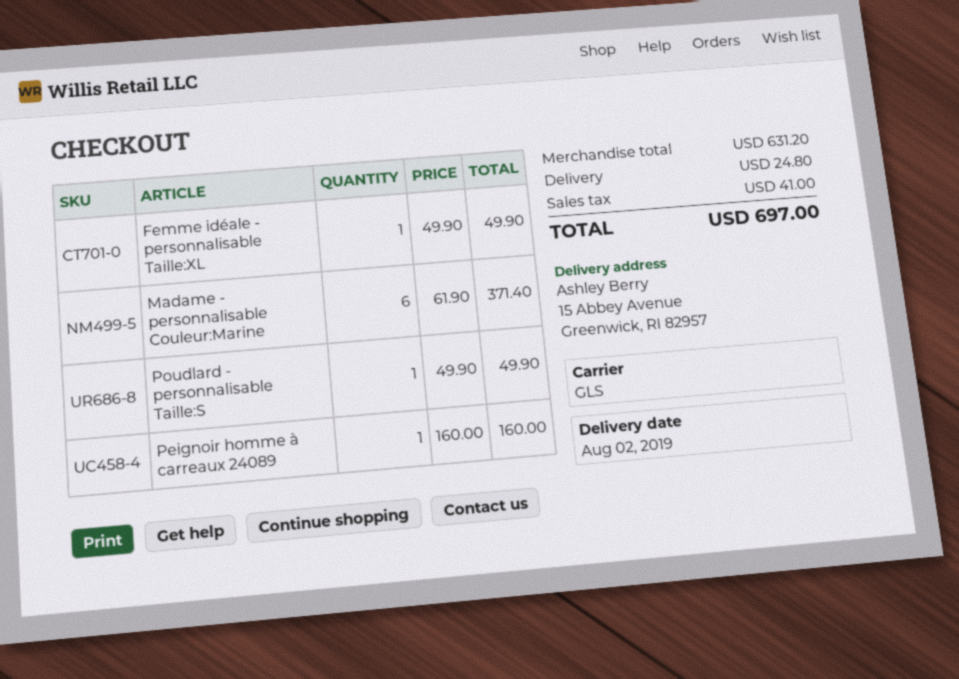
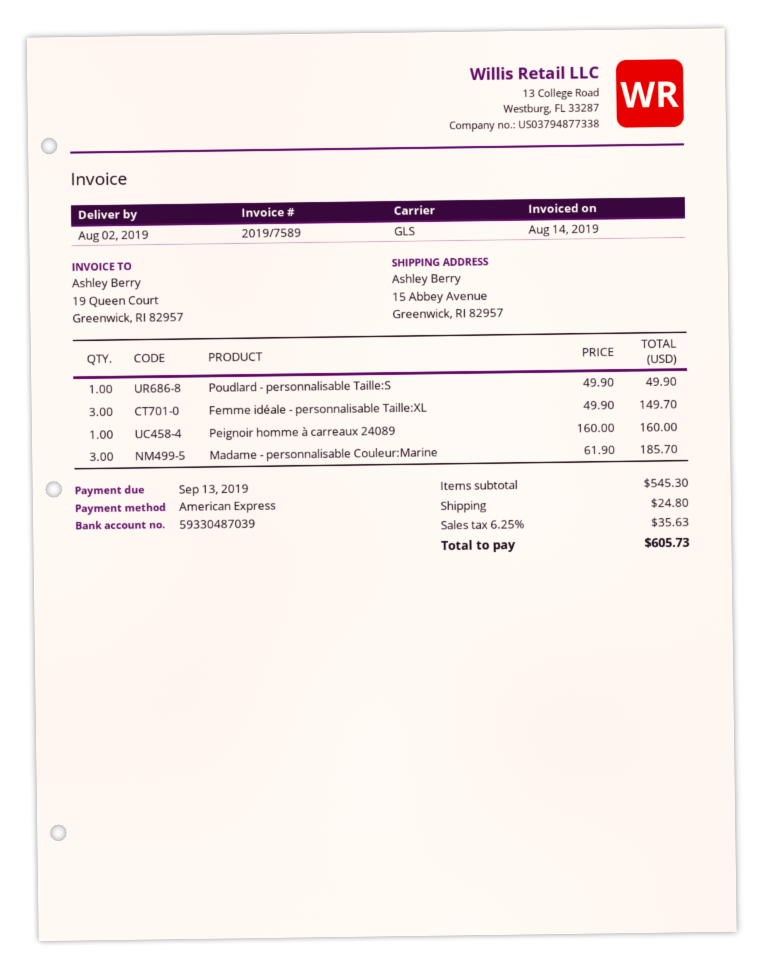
Femme idéale - personnalisable Taille:XL: 1 x 49.90 = 49.90 -> 3 x 49.90 = 149.70
Madame - personnalisable Couleur:Marine: 6 x 61.90 = 371.40 -> 3 x 61.90 = 185.70
subtotal: 631.20 -> 545.30
tax: 41.00 -> 35.63
total: 697.00 -> 605.73

